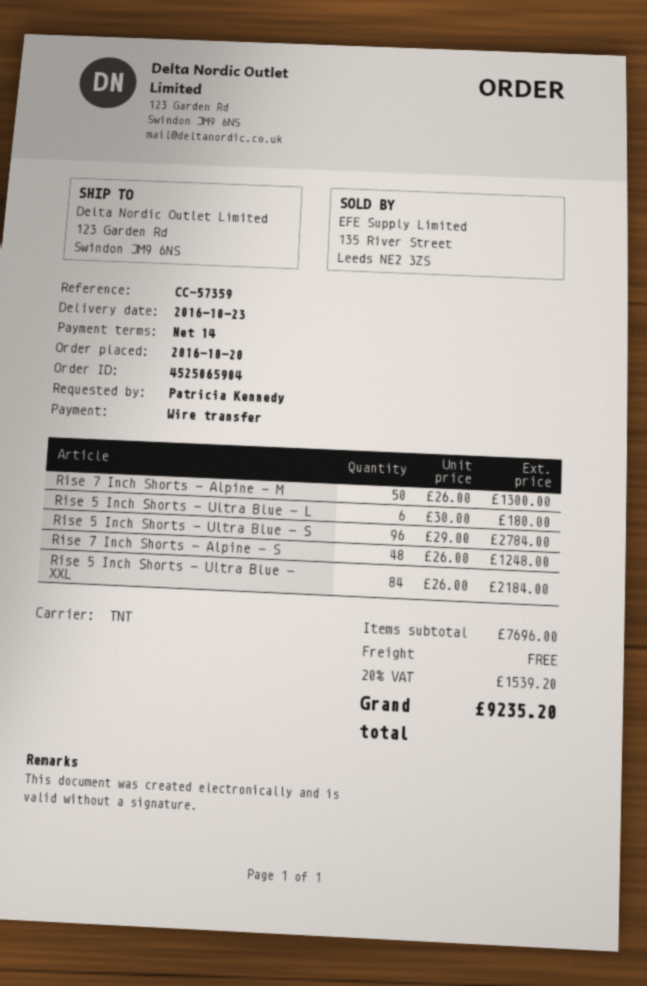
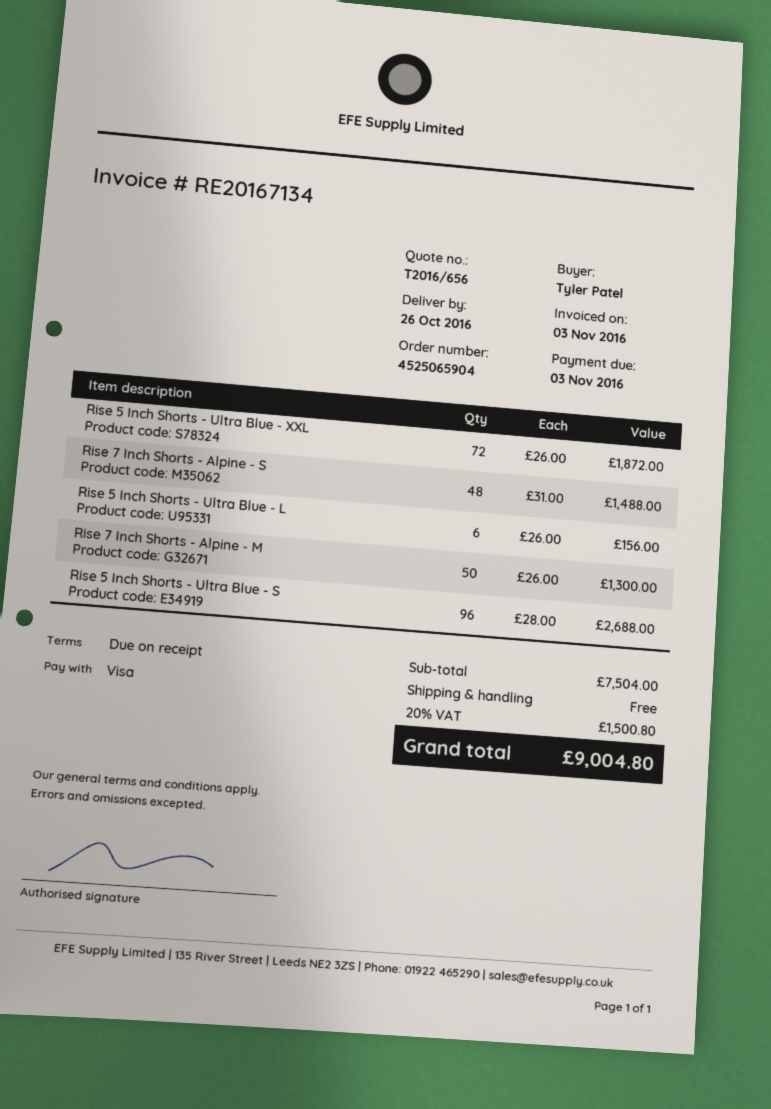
delivery date: 2016-10-23 -> 2016-10-26
payment terms: 14 days -> on receipt
ordered by: Patricia Kennedy -> Tyler Patel
payment method: bank transfer -> Visa
Rise 5 Inch Shorts - Ultra Blue - L: 6 x 30.00 = 180.00 -> 6 x 26.00 = 156.00
Rise 5 Inch Shorts - Ultra Blue - S: 96 x 29.00 = 2784.00 -> 96 x 28.00 = 2688.00
Rise 7 Inch Shorts - Alpine - S: 48 x 26.00 = 1248.00 -> 48 x 31.00 = 1488.00
Rise 5 Inch Shorts - Ultra Blue - XXL: 84 x 26.00 = 2184.00 -> 72 x 26.00 = 1872.00
subtotal: 7696.00 -> 7504.00
tax: 20% = 1539.20 -> 20% = 1500.80
total: 9235.20 -> 9004.80

